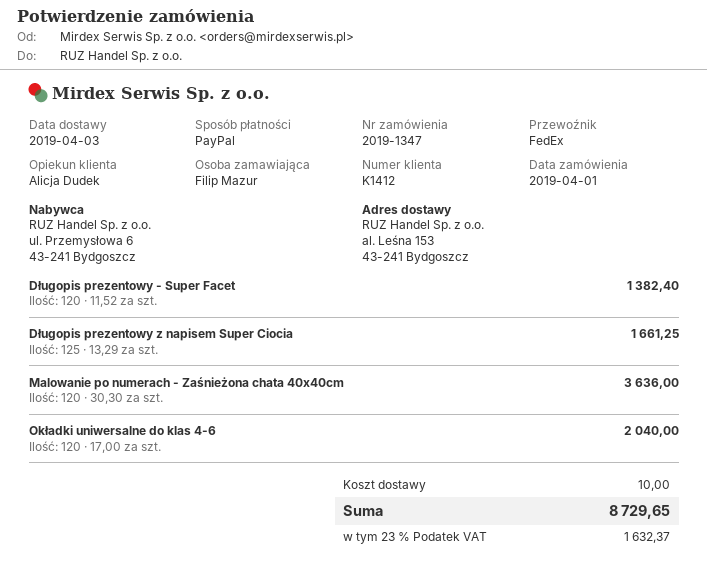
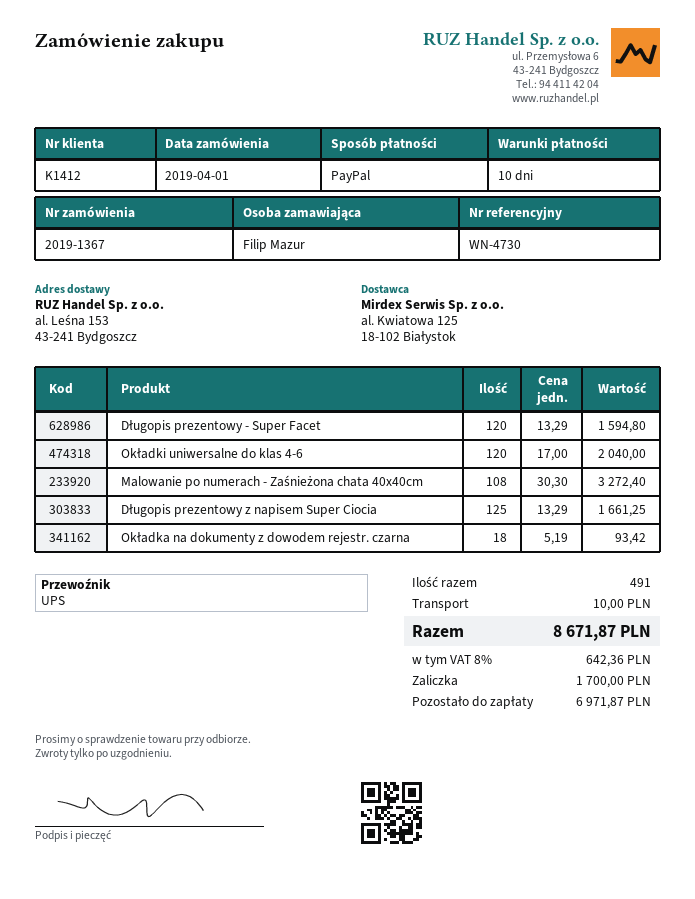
order number: 2019-1347 -> 2019-1367
shipping method: FedEx -> UPS
Długopis prezentowy - Super Facet: 120 x 11.52 = 1382.40 -> 120 x 13.29 = 1594.80
Malowanie po numerach - Zaśnieżona chata 40x40cm: 120 x 30.30 = 3636.00 -> 108 x 30.30 = 3272.40
Okładka na dokumenty z dowodem rejestr. czarna: none -> 18 x 5.19 = 93.42
tax: 23% = 1632.37 -> 8% = 642.36
total: 8729.65 -> 8671.87

